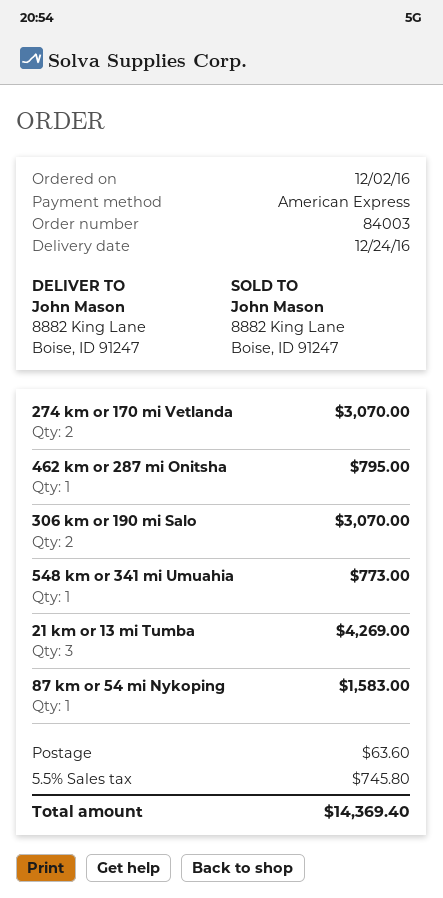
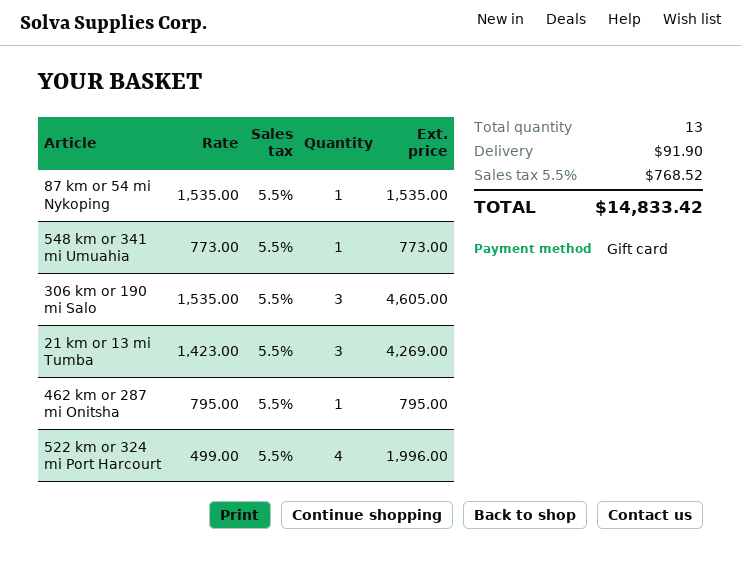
payment method: American Express -> gift card
274 km or 170 mi Vetlanda: 2 for 3070.00 -> none
306 km or 190 mi Salo: 2 for 3070.00 -> 3 for 4605.00
87 km or 54 mi Nykoping: 1 for 1583.00 -> 1 for 1535.00
522 km or 324 mi Port Harcourt: none -> 4 for 1996.00
shipping: 63.60 -> 91.90
tax: 5.5% = 745.80 -> 5.5% = 768.52
total: 14369.40 -> 14833.42

